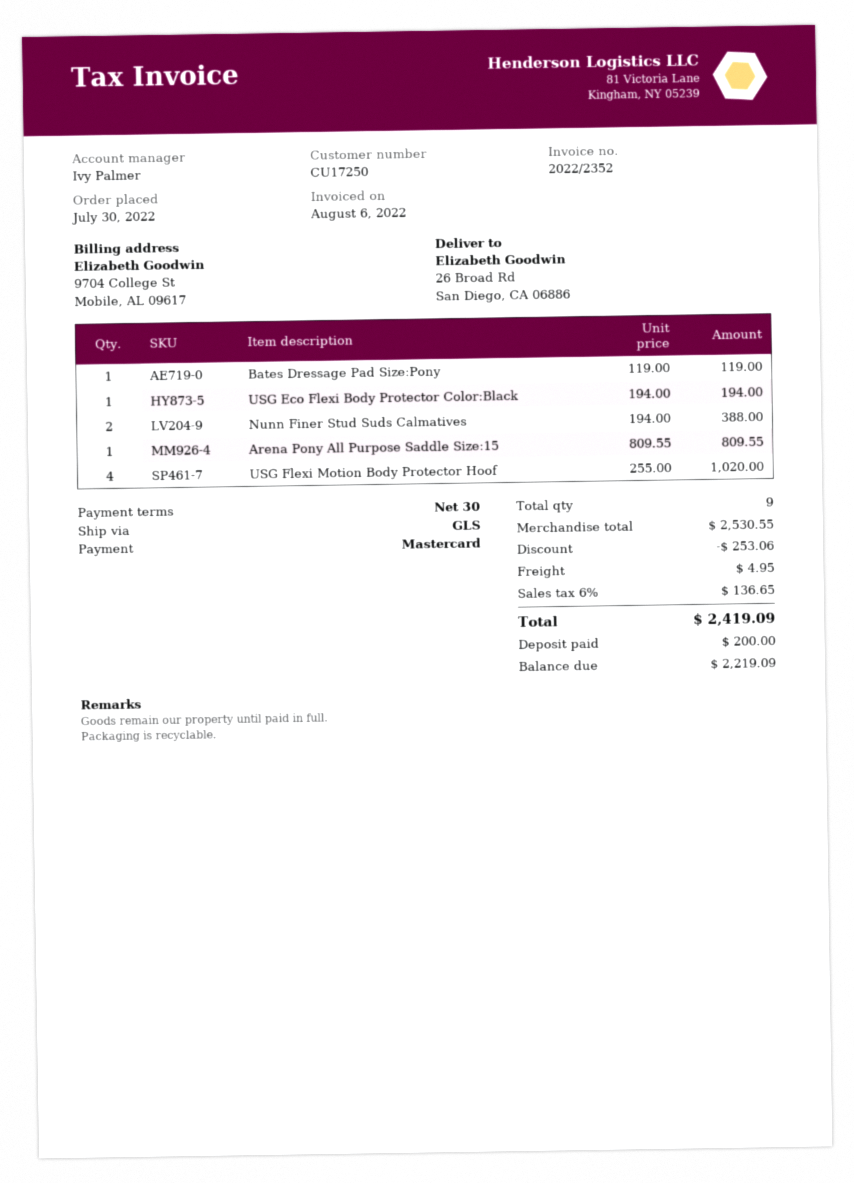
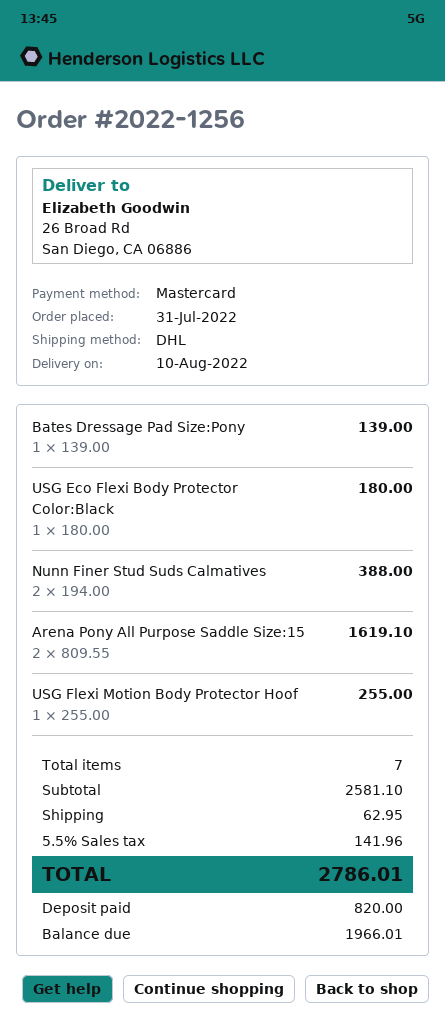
order date: 2022-07-30 -> 2022-07-31
shipping method: GLS -> DHL
Bates Dressage Pad Size:Pony: 1 x 119.00 = 119.00 -> 1 x 139.00 = 139.00
USG Eco Flexi Body Protector Color:Black: 1 x 194.00 = 194.00 -> 1 x 180.00 = 180.00
Arena Pony All Purpose Saddle Size:15: 1 x 809.55 = 809.55 -> 2 x 809.55 = 1619.10
USG Flexi Motion Body Protector Hoof: 4 x 255.00 = 1020.00 -> 1 x 255.00 = 255.00
total quantity: 9 -> 7
subtotal: 2530.55 -> 2581.10
discount: 253.06 -> none
shipping: 4.95 -> 62.95
tax: 6% = 136.65 -> 5.5% = 141.96
total: 2419.09 -> 2786.01
deposit: 200.00 -> 820.00
balance: 2219.09 -> 1966.01

